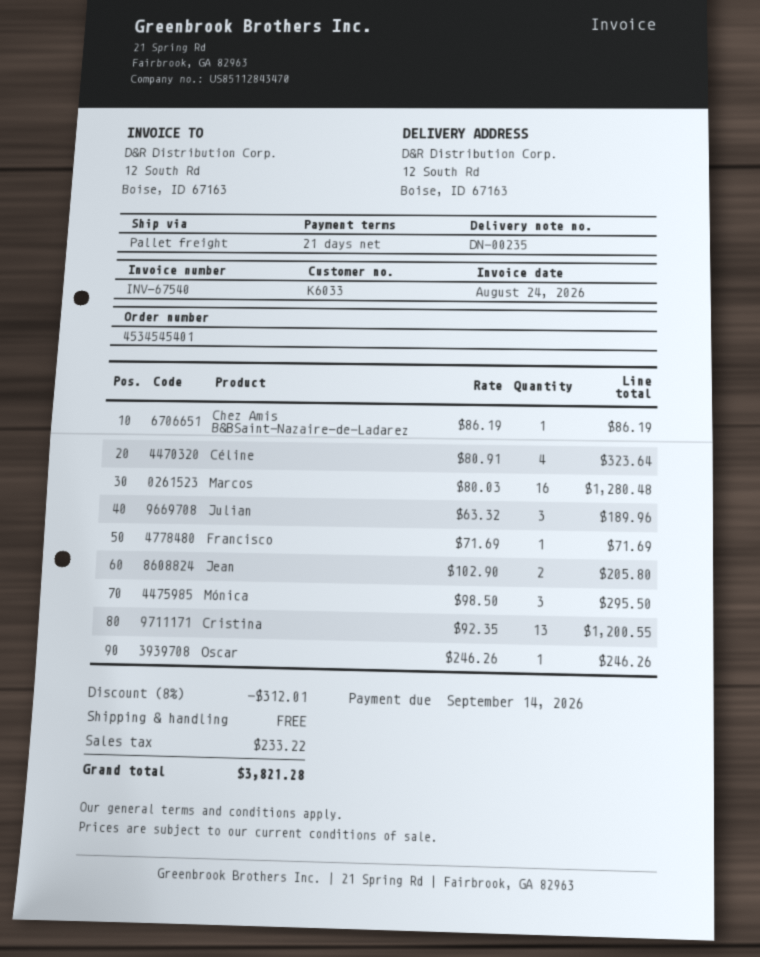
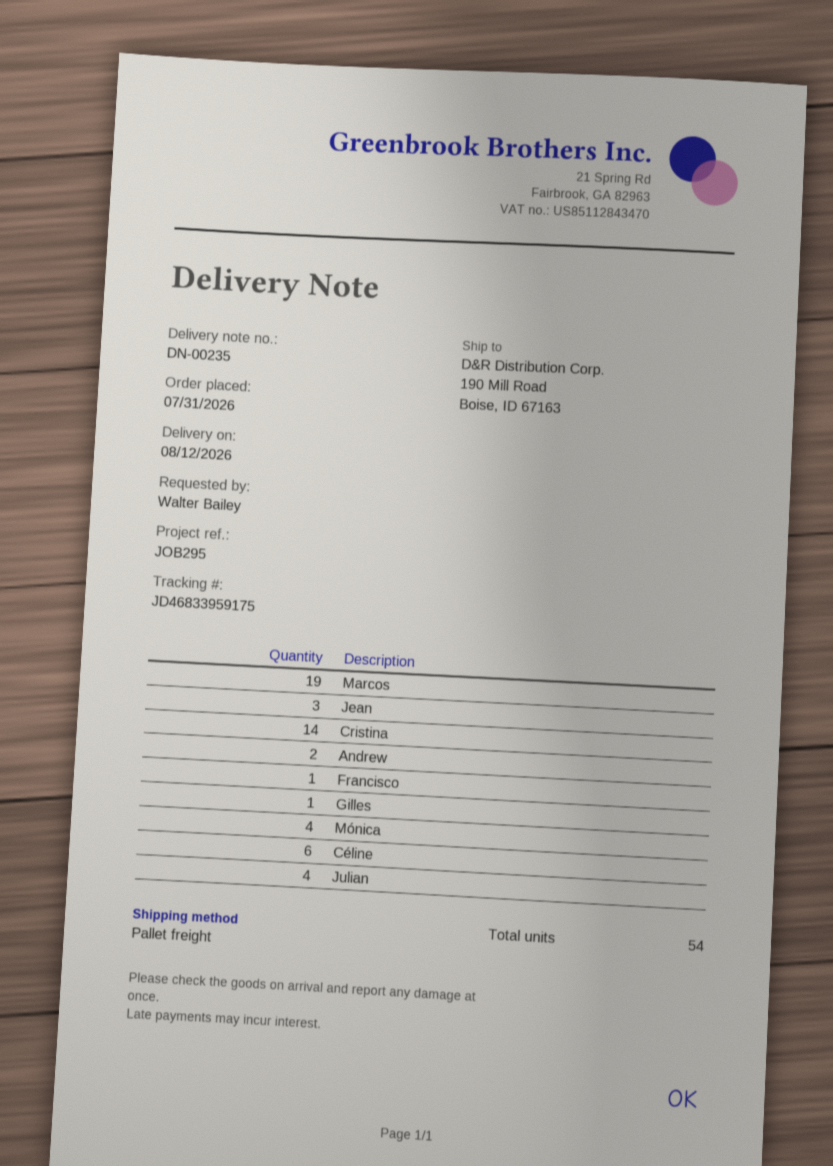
ship to: 12 South Rd, Boise, ID 67163 -> 190 Mill Road, Boise, ID 67163
Chez Amis B&BSaint-Nazaire-de-Ladarez: 1 -> none
Céline: 4 -> 6
Marcos: 16 -> 19
Julian: 3 -> 4
Jean: 2 -> 3
Mónica: 3 -> 4
Cristina: 13 -> 14
Oscar: 1 -> none
Andrew: none -> 2
Gilles: none -> 1

